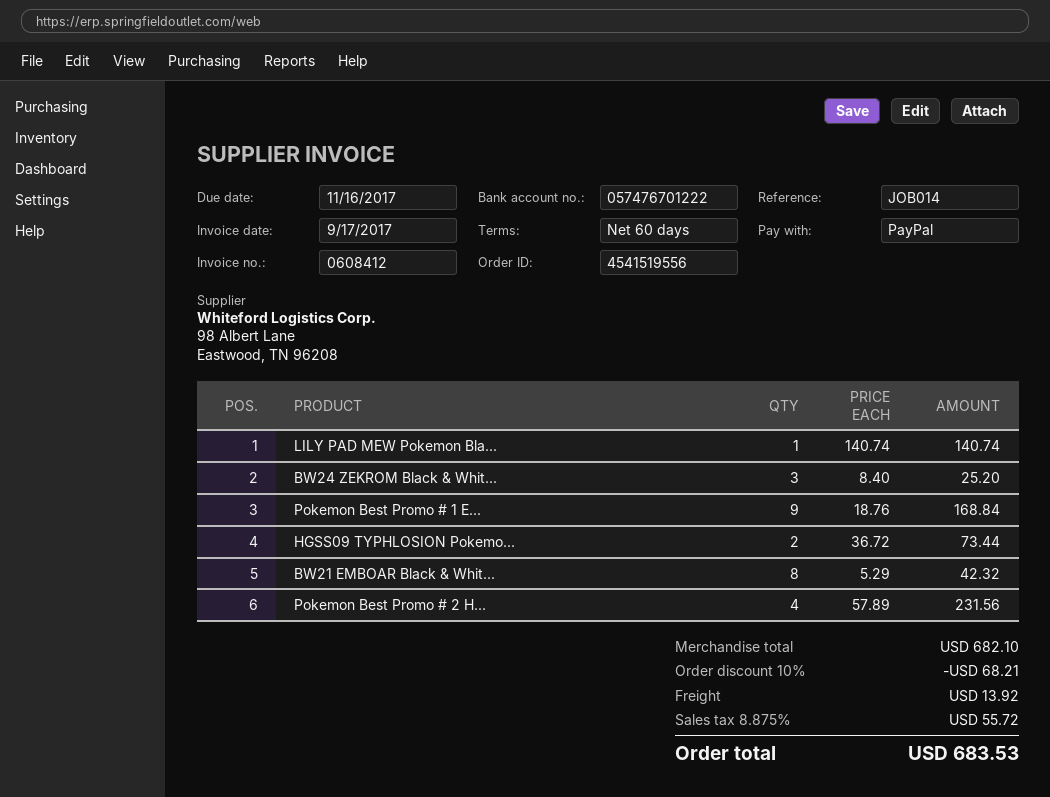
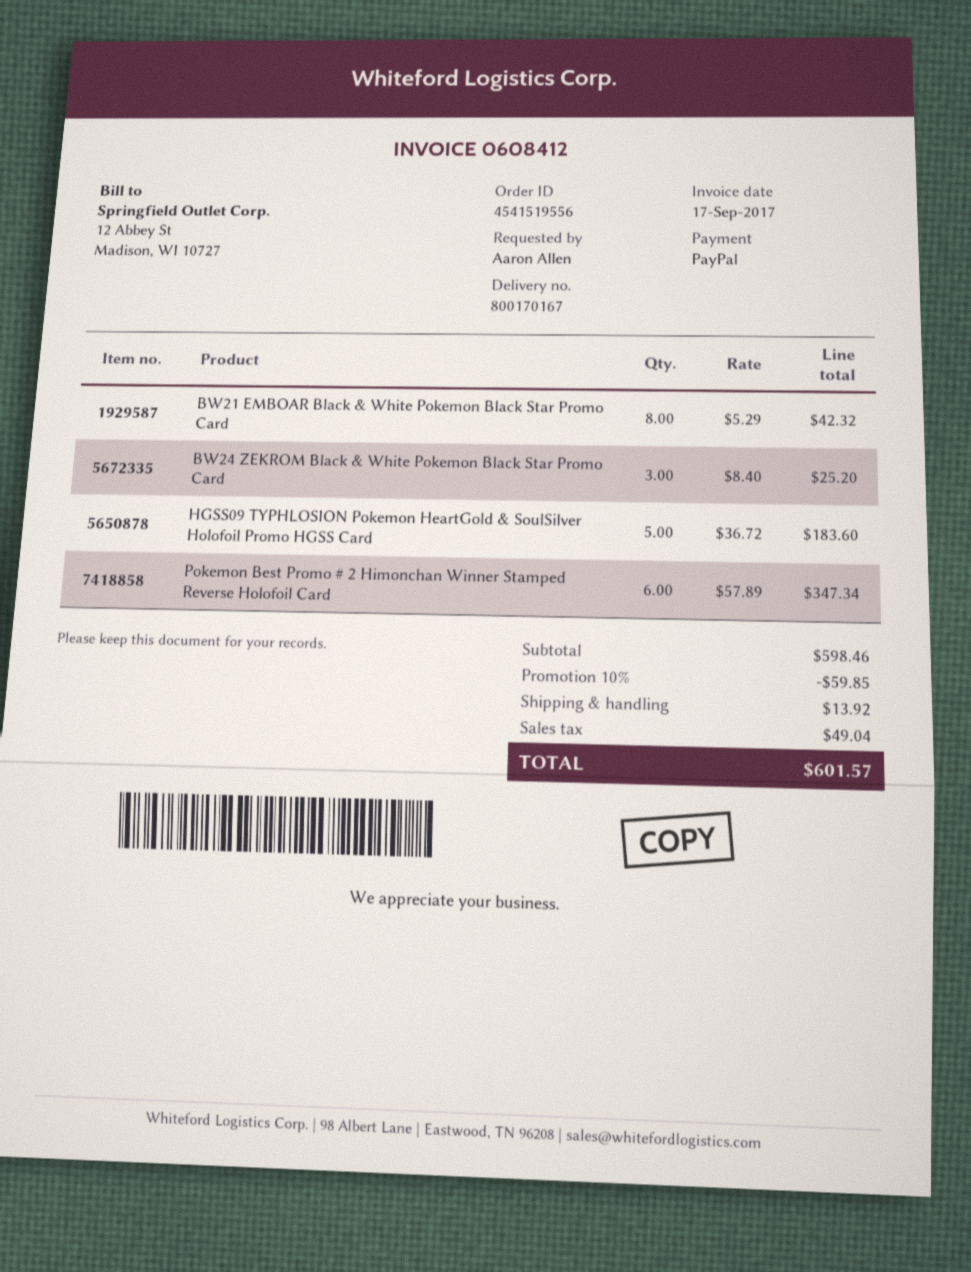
LILY PAD MEW Pokemon Bla...: 1 x 140.74 = 140.74 -> none
Pokemon Best Promo # 1 E...: 9 x 18.76 = 168.84 -> none
HGSS09 TYPHLOSION Pokemo...: 2 x 36.72 = 73.44 -> 5 x 36.72 = 183.60
Pokemon Best Promo # 2 H...: 4 x 57.89 = 231.56 -> 6 x 57.89 = 347.34
subtotal: 682.10 -> 598.46
discount: 10% = 68.21 -> 10% = 59.85
tax: 55.72 -> 49.04
total: 683.53 -> 601.57

